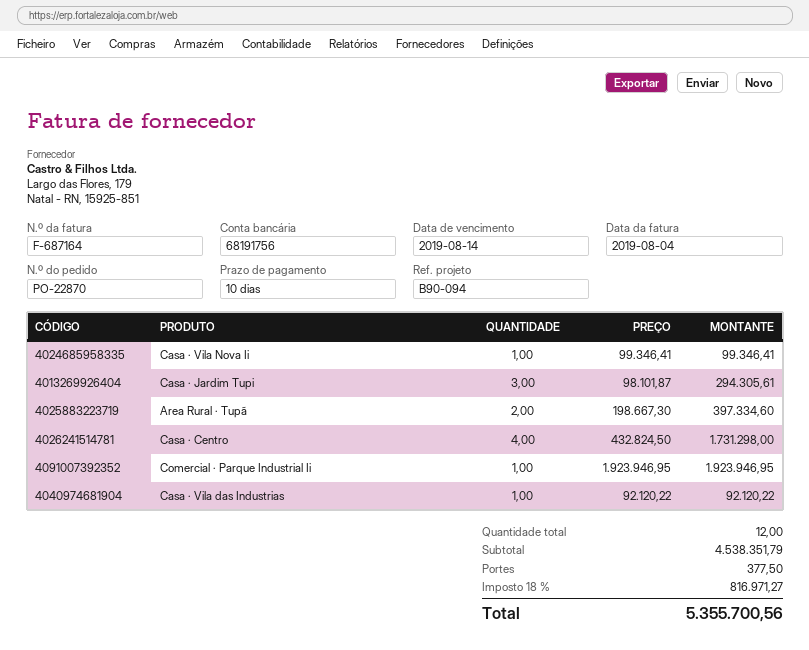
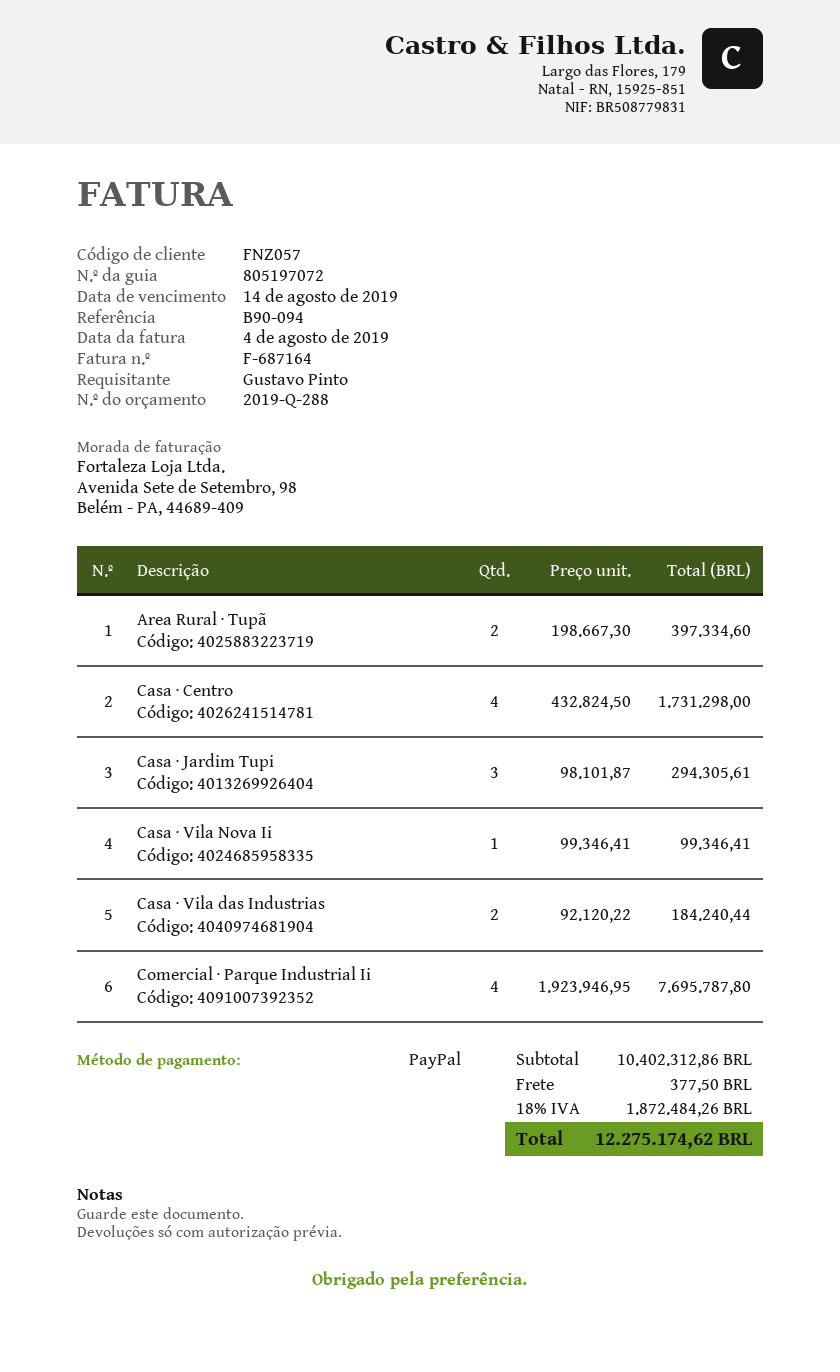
Comercial · Parque Industrial Ii: 1 x 1923946.95 = 1923946.95 -> 4 x 1923946.95 = 7695787.80
Casa · Vila das Industrias: 1 x 92120.22 = 92120.22 -> 2 x 92120.22 = 184240.44
subtotal: 4538351.79 -> 10402312.86
tax: 18% = 816971.27 -> 18% = 1872484.26
total: 5355700.56 -> 12275174.62

